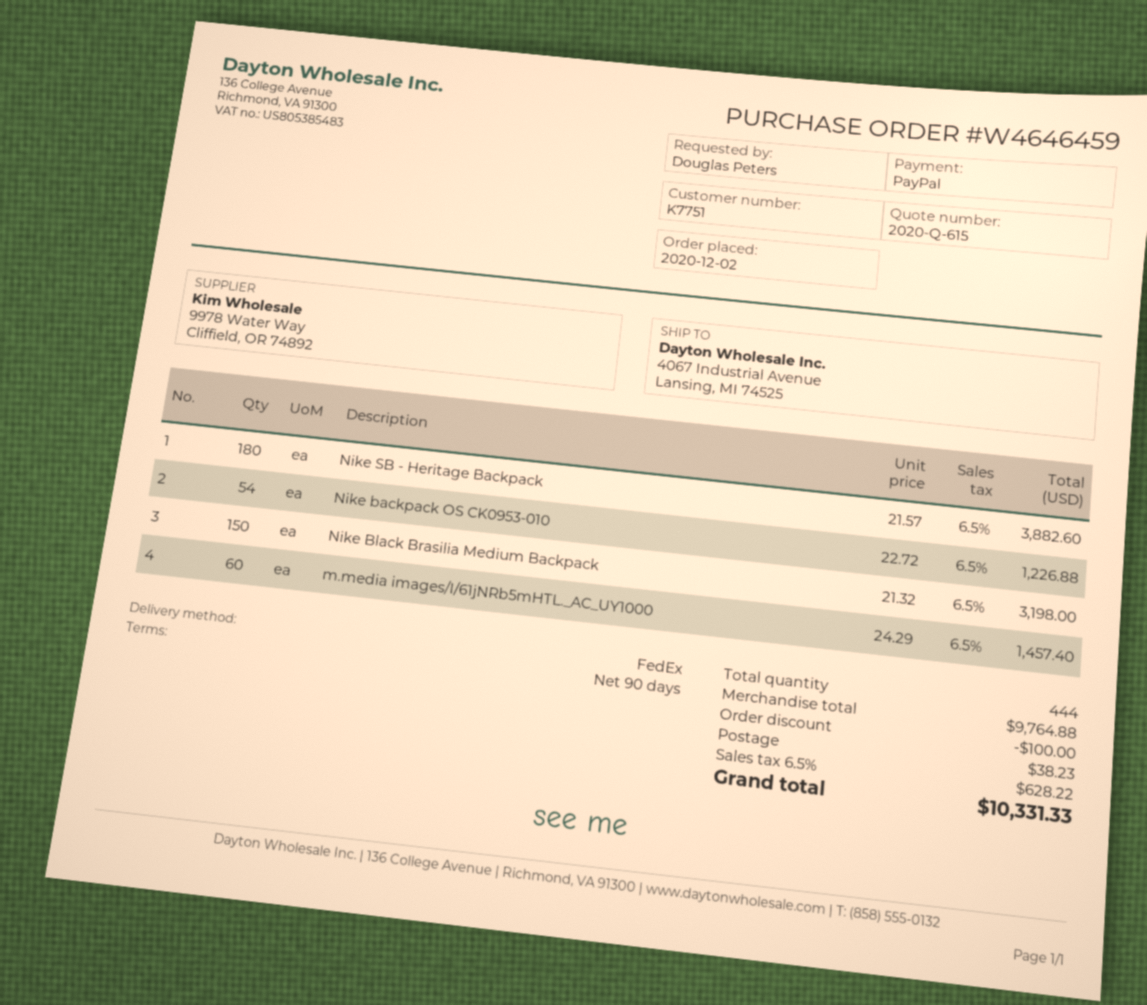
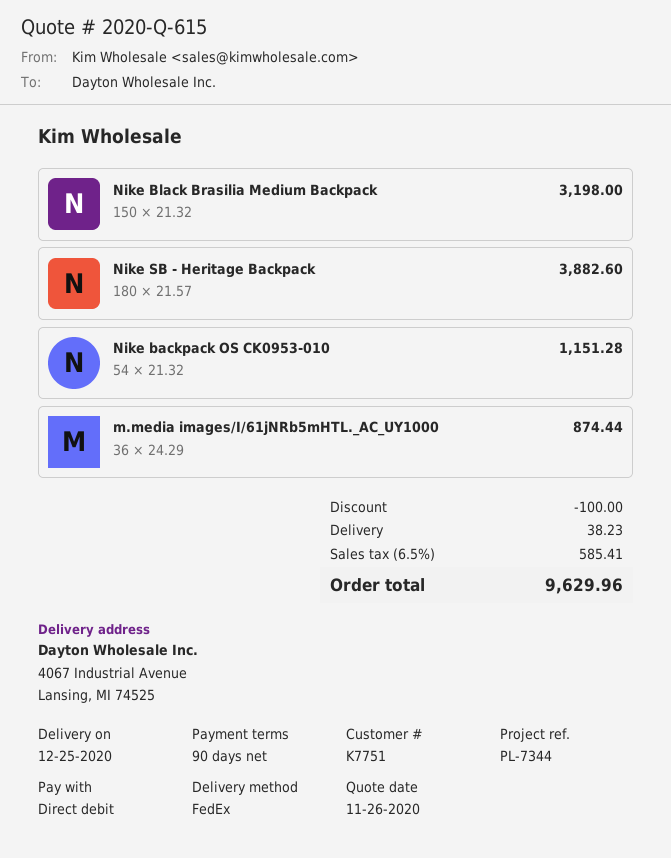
payment method: PayPal -> direct debit
Nike backpack OS CK0953-010: 54 x 22.72 = 1226.88 -> 54 x 21.32 = 1151.28
m.media images/I/61jNRb5mHTL._AC_UY1000: 60 x 24.29 = 1457.40 -> 36 x 24.29 = 874.44
tax: 6.5% = 628.22 -> 6.5% = 585.41
total: 10331.33 -> 9629.96

